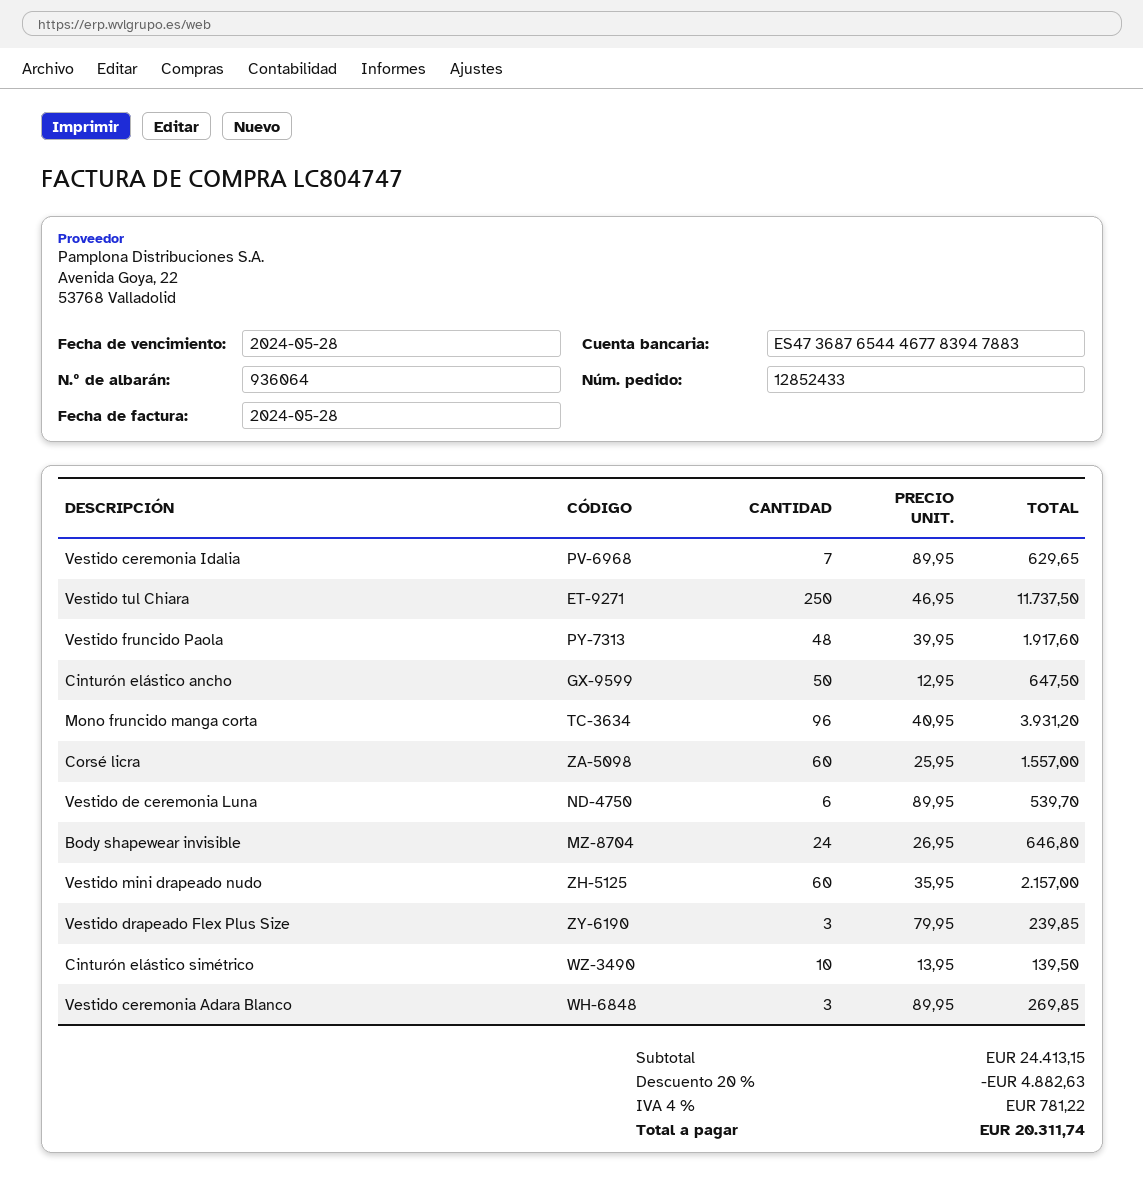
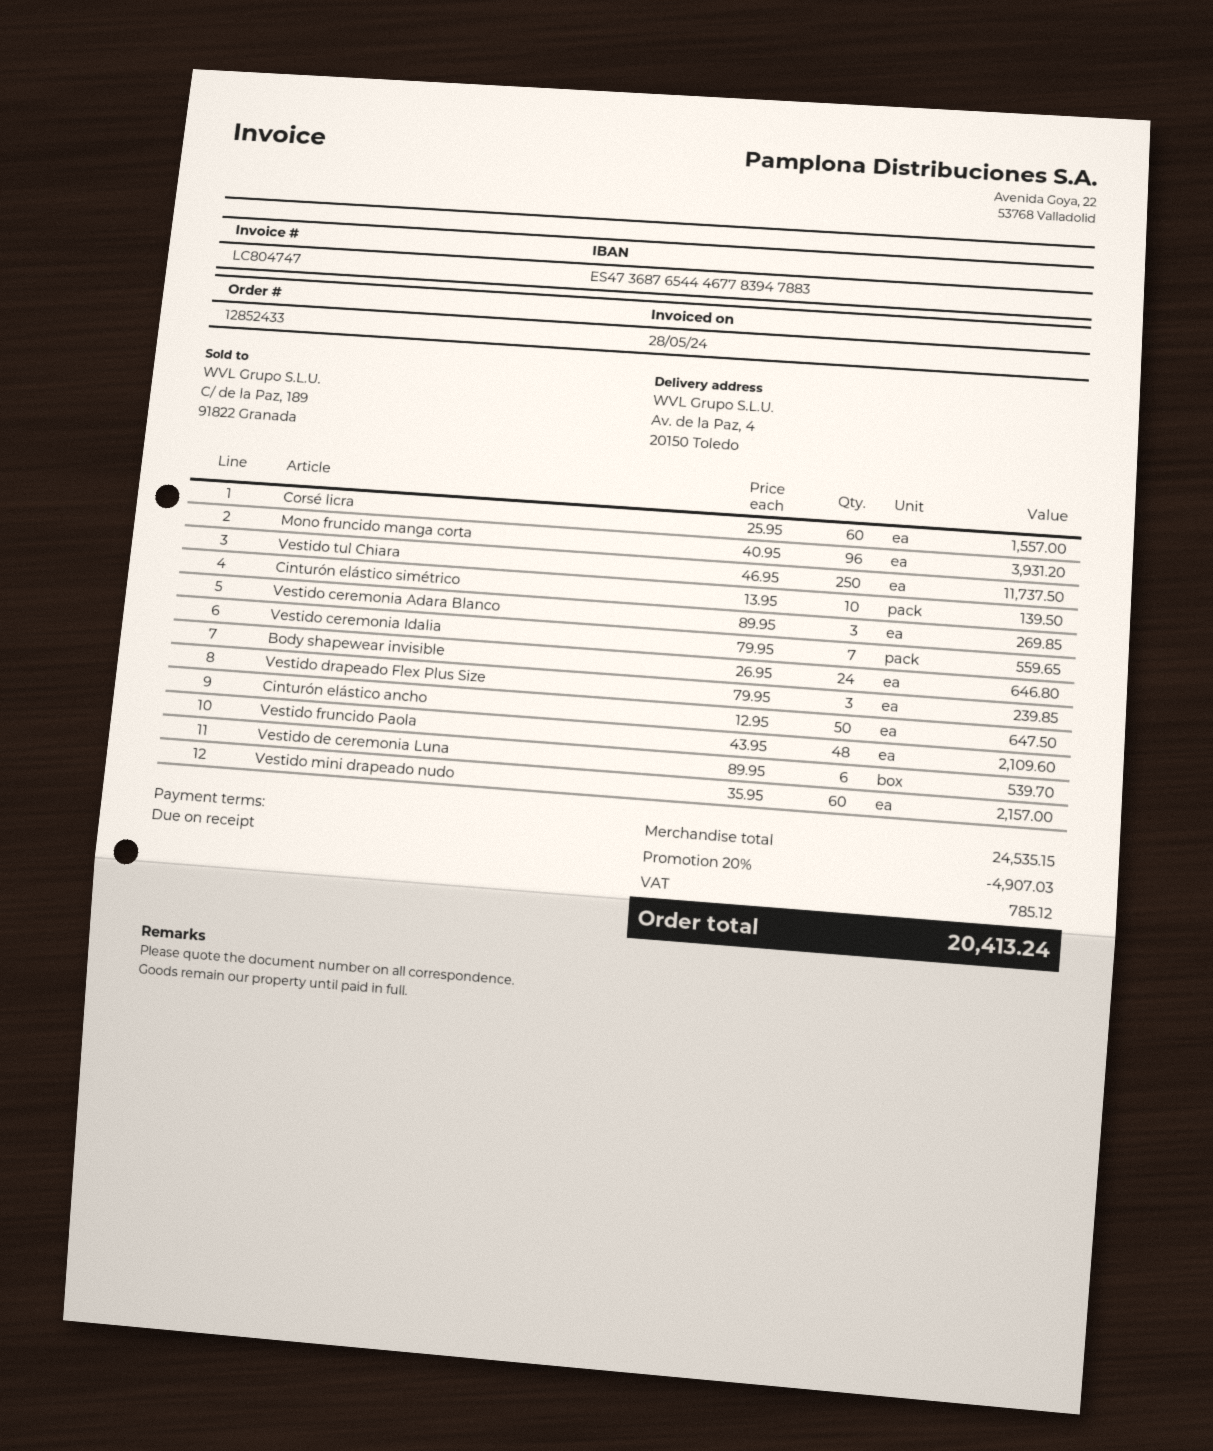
Vestido ceremonia Idalia: 7 x 89.95 = 629.65 -> 7 x 79.95 = 559.65
Vestido fruncido Paola: 48 x 39.95 = 1917.60 -> 48 x 43.95 = 2109.60
subtotal: 24413.15 -> 24535.15
discount: 20% = 4882.63 -> 20% = 4907.03
tax: 781.22 -> 785.12
total: 20311.74 -> 20413.24

